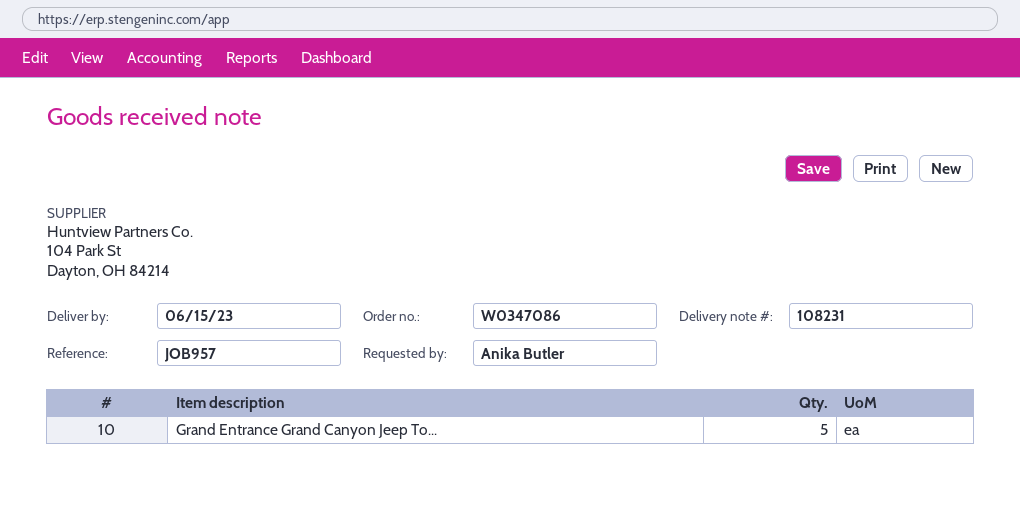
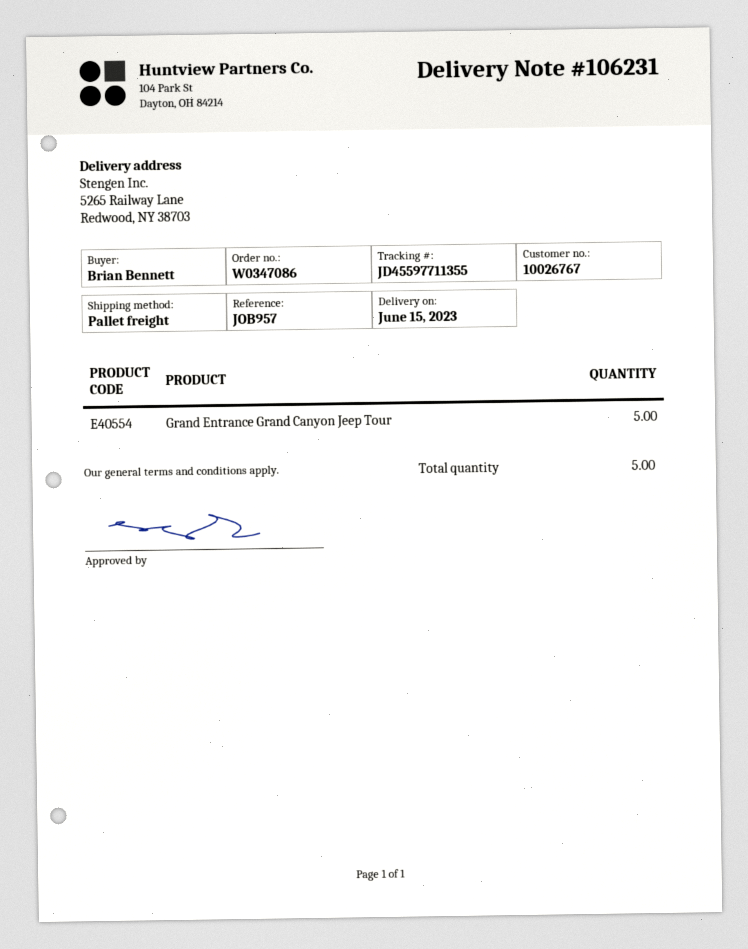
delivery note number: 108231 -> 106231
ordered by: Anika Butler -> Brian Bennett

